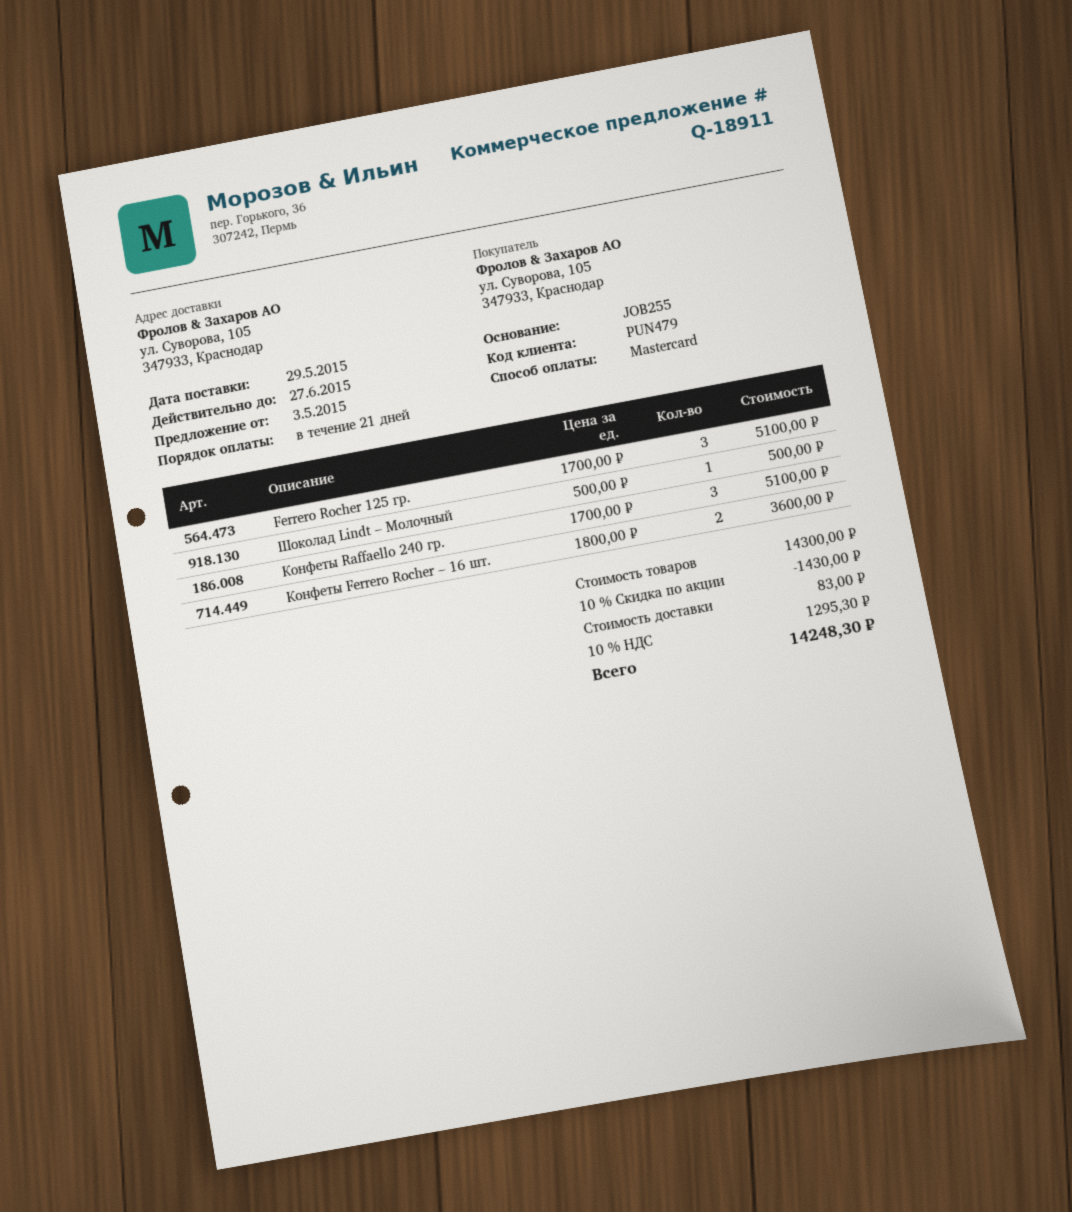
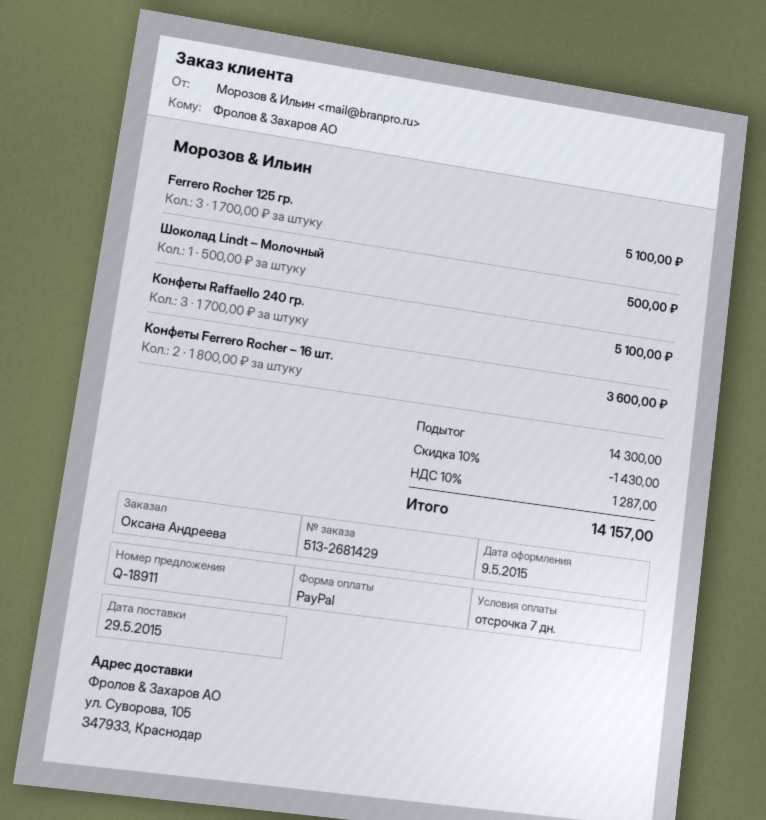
payment terms: 21 days -> 7 days
payment method: Mastercard -> PayPal
shipping: 83.00 -> none
tax: 10% = 1295.30 -> 10% = 1287.00
total: 14248.30 -> 14157.00

